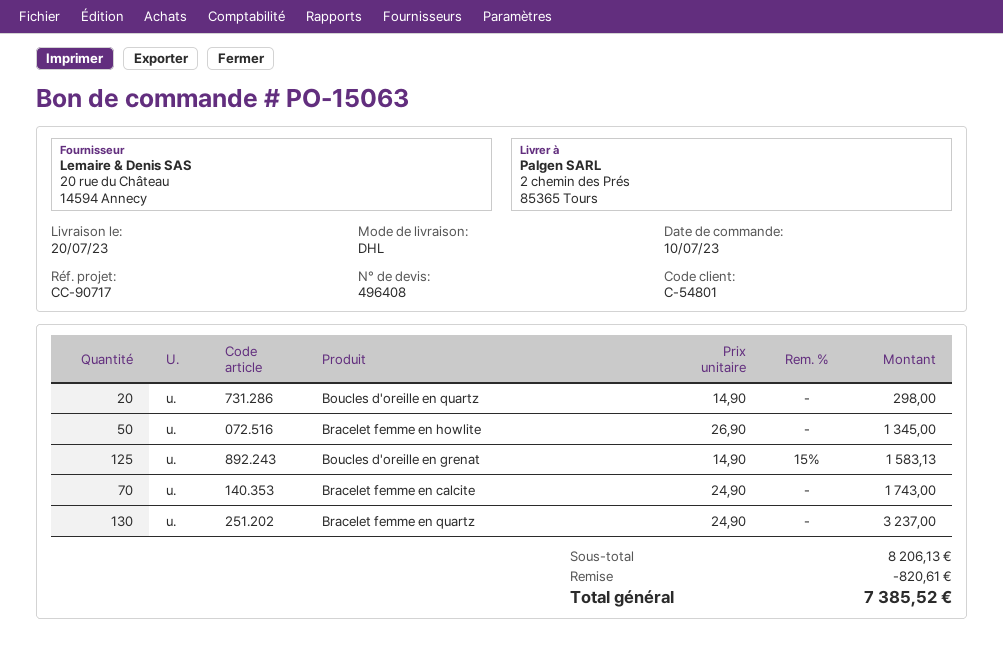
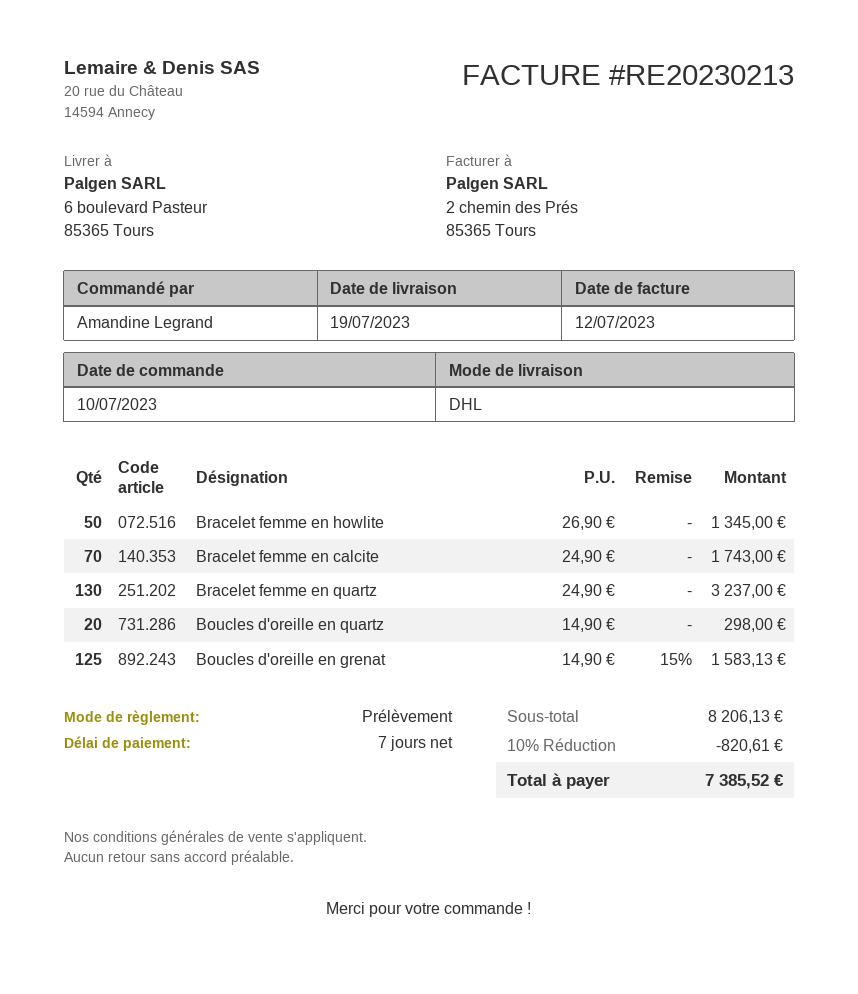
delivery date: 2023-07-20 -> 2023-07-19
ship to: 2 chemin des Prés, 85365 Tours -> 6 boulevard Pasteur, 85365 Tours

